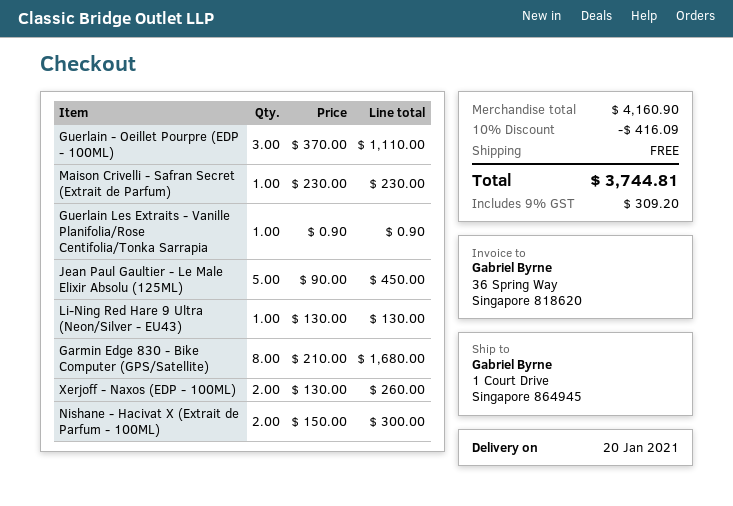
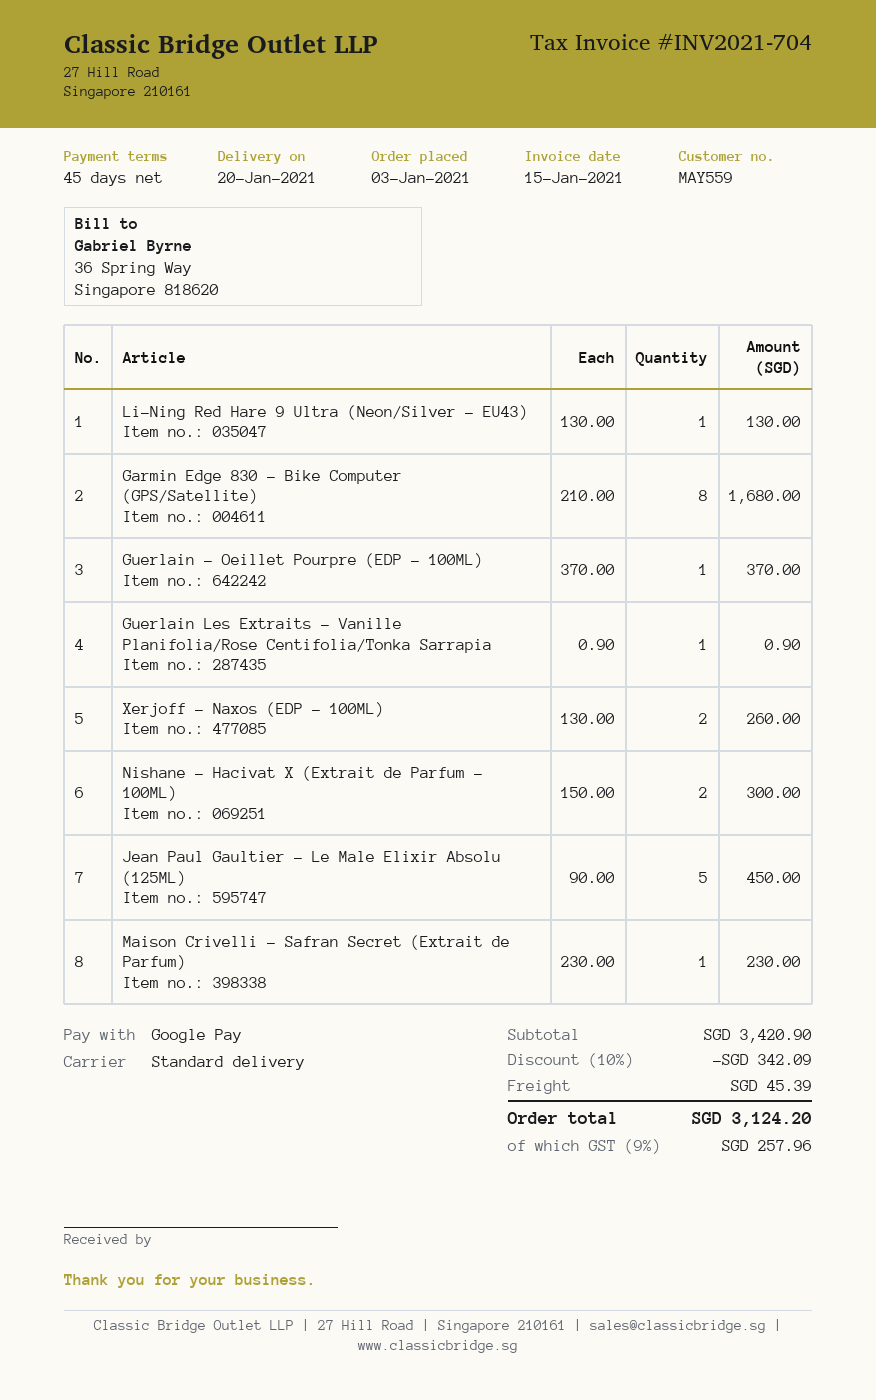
Guerlain - Oeillet Pourpre (EDP - 100ML): 3 x 370.00 = 1110.00 -> 1 x 370.00 = 370.00
subtotal: 4160.90 -> 3420.90
discount: 10% = 416.09 -> 10% = 342.09
shipping: 0.00 -> 45.39
tax: 9% = 309.20 -> 9% = 257.96
total: 3744.81 -> 3124.20

